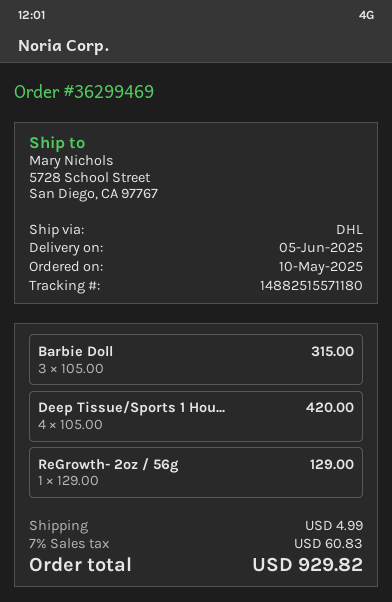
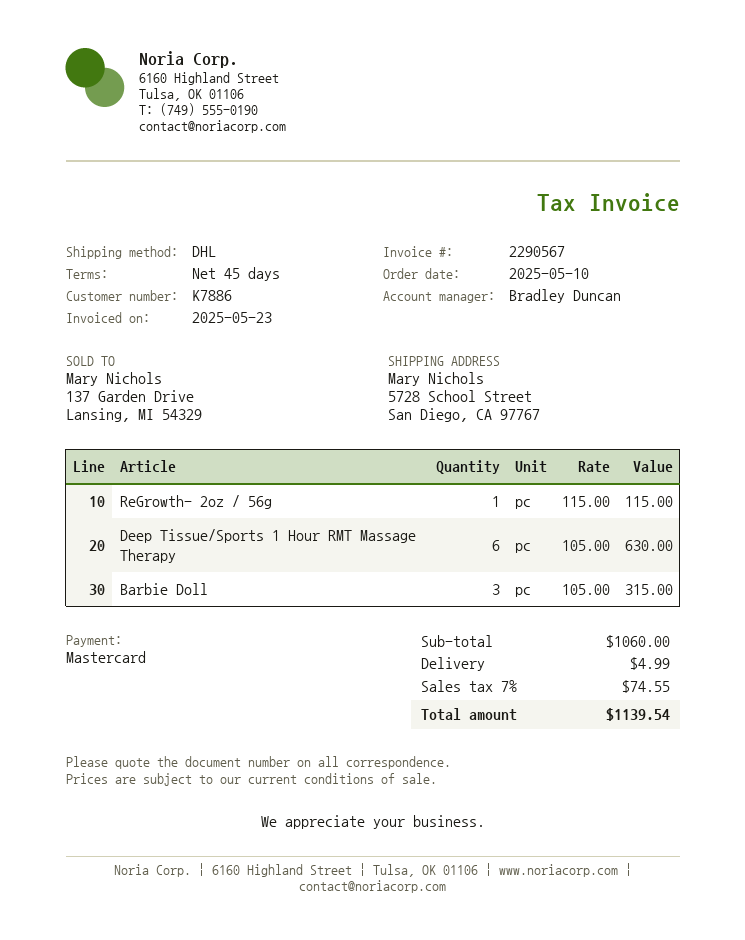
Deep Tissue/Sports 1 Hou...: 4 x 105.00 = 420.00 -> 6 x 105.00 = 630.00
ReGrowth- 2oz / 56g: 1 x 129.00 = 129.00 -> 1 x 115.00 = 115.00
tax: 7% = 60.83 -> 7% = 74.55
total: 929.82 -> 1139.54

